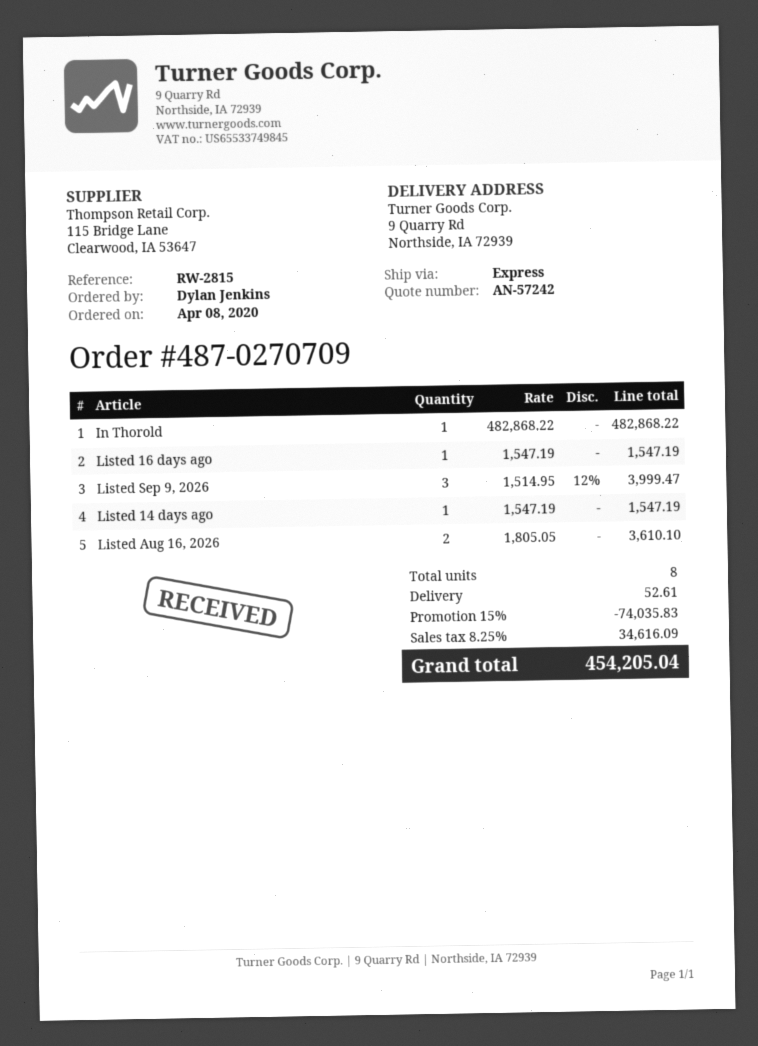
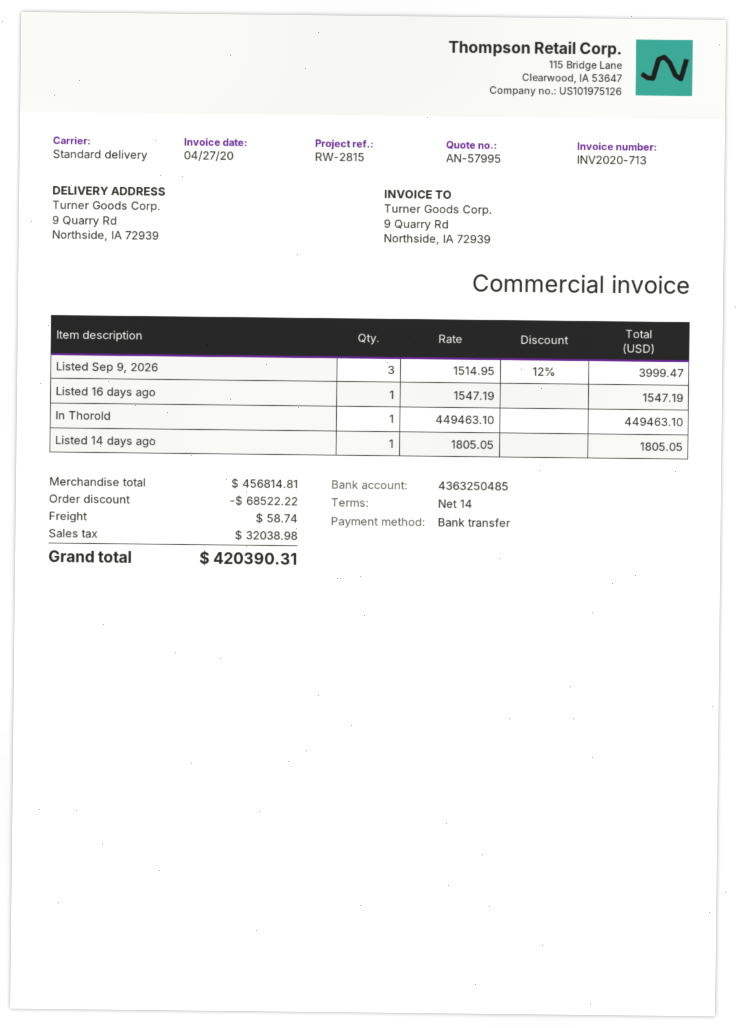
quote number: AN-57242 -> AN-57995
shipping method: express -> standard
In Thorold: 1 x 482868.22 = 482868.22 -> 1 x 449463.10 = 449463.10
Listed 14 days ago: 1 x 1547.19 = 1547.19 -> 1 x 1805.05 = 1805.05
Listed Aug 16, 2026: 2 x 1805.05 = 3610.10 -> none
discount: 74035.83 -> 68522.22
shipping: 52.61 -> 58.74
tax: 34616.09 -> 32038.98
total: 454205.04 -> 420390.31

